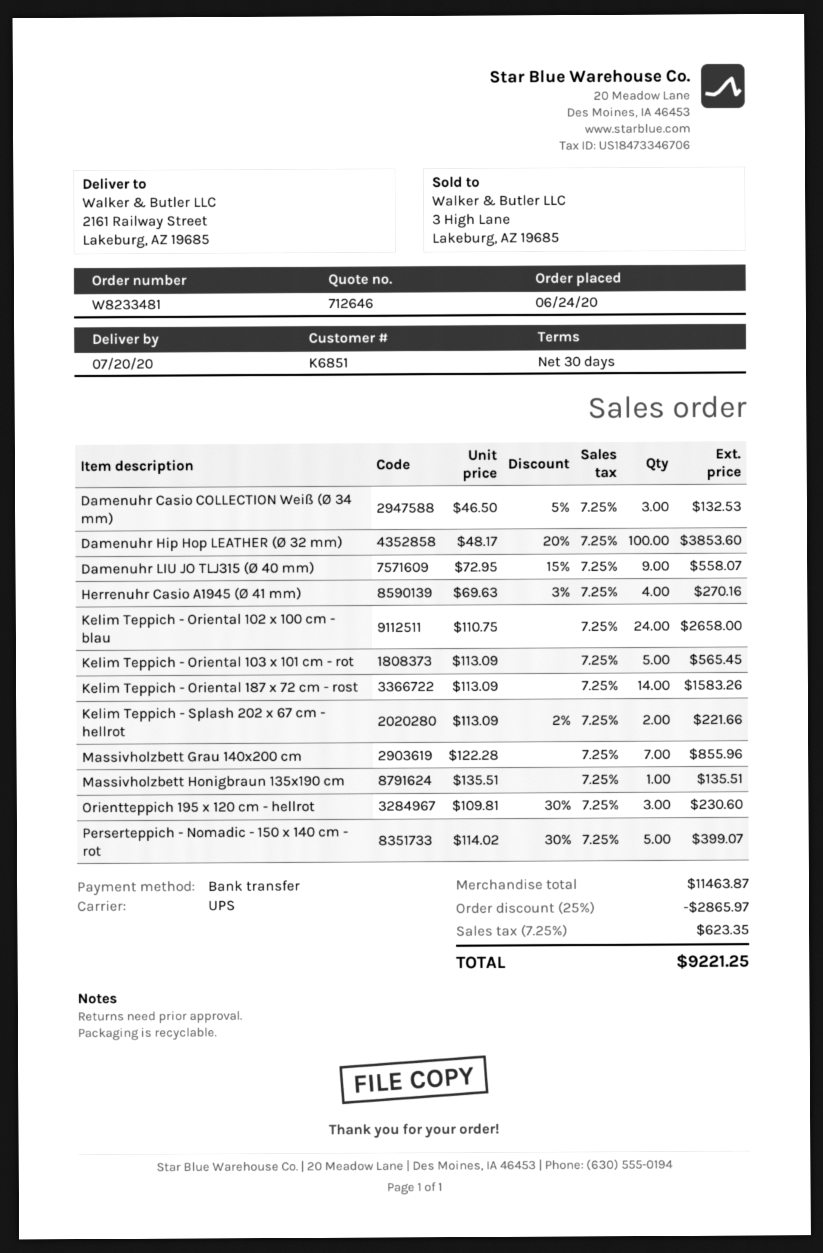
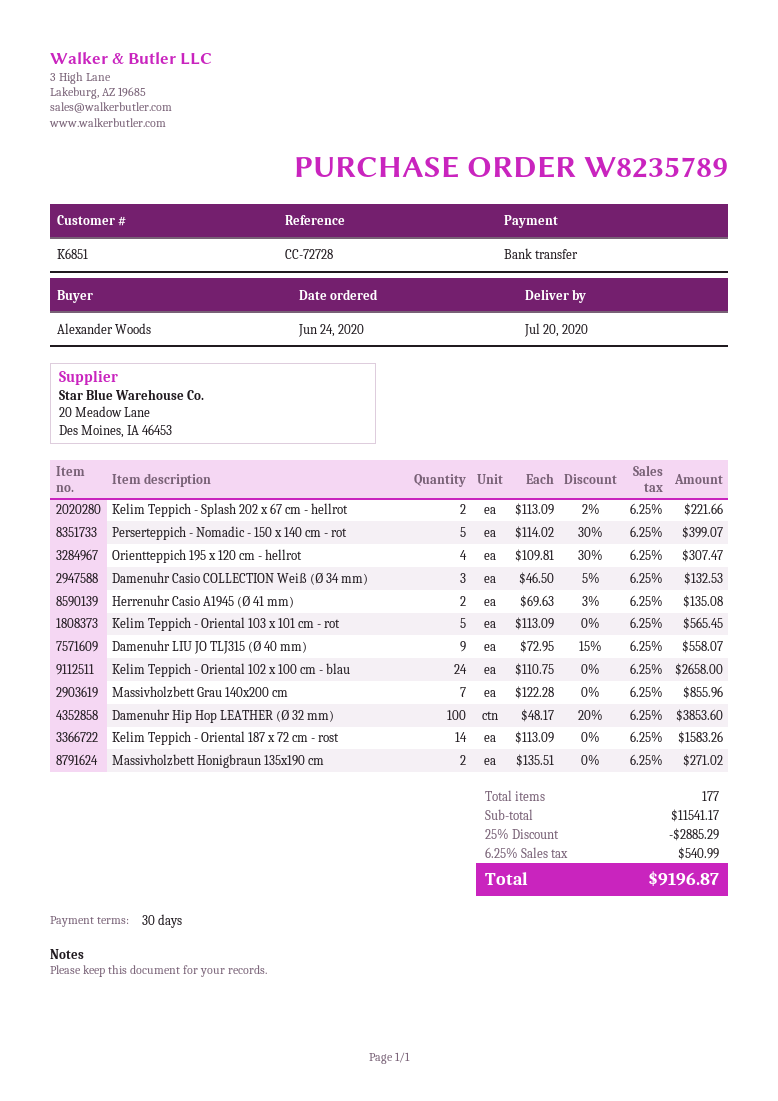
order number: W8233481 -> W8235789
Herrenuhr Casio A1945 (Ø 41 mm): 4 x 69.63 - 3% = 270.16 -> 2 x 69.63 - 3% = 135.08
Massivholzbett Honigbraun 135x190 cm: 1 x 135.51 = 135.51 -> 2 x 135.51 = 271.02
Orientteppich 195 x 120 cm - hellrot: 3 x 109.81 - 30% = 230.60 -> 4 x 109.81 - 30% = 307.47
subtotal: 11463.87 -> 11541.17
discount: 25% = 2865.97 -> 25% = 2885.29
tax: 7.25% = 623.35 -> 6.25% = 540.99
total: 9221.25 -> 9196.87

